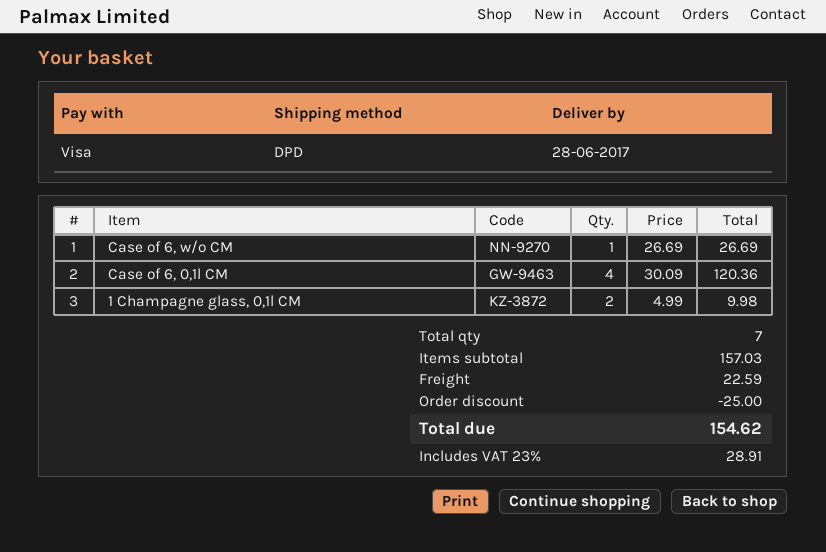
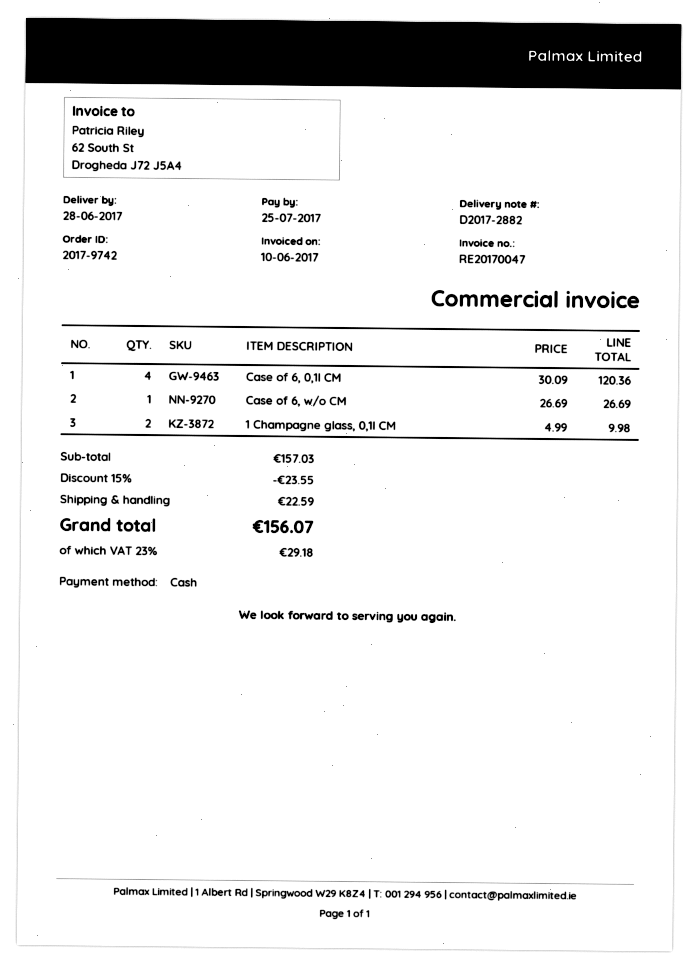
payment method: Visa -> cash
discount: 25.00 -> 23.55
tax: 23% = 28.91 -> 23% = 29.18
total: 154.62 -> 156.07

